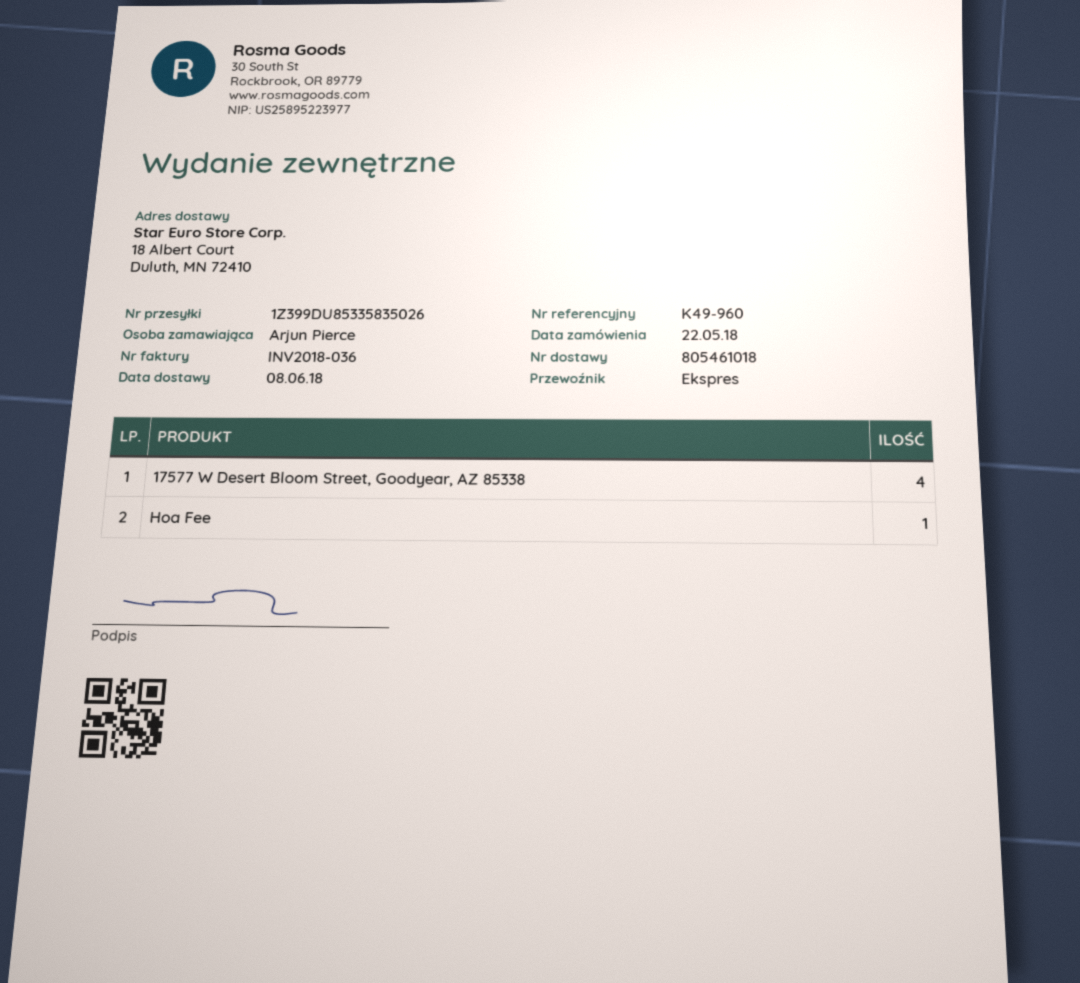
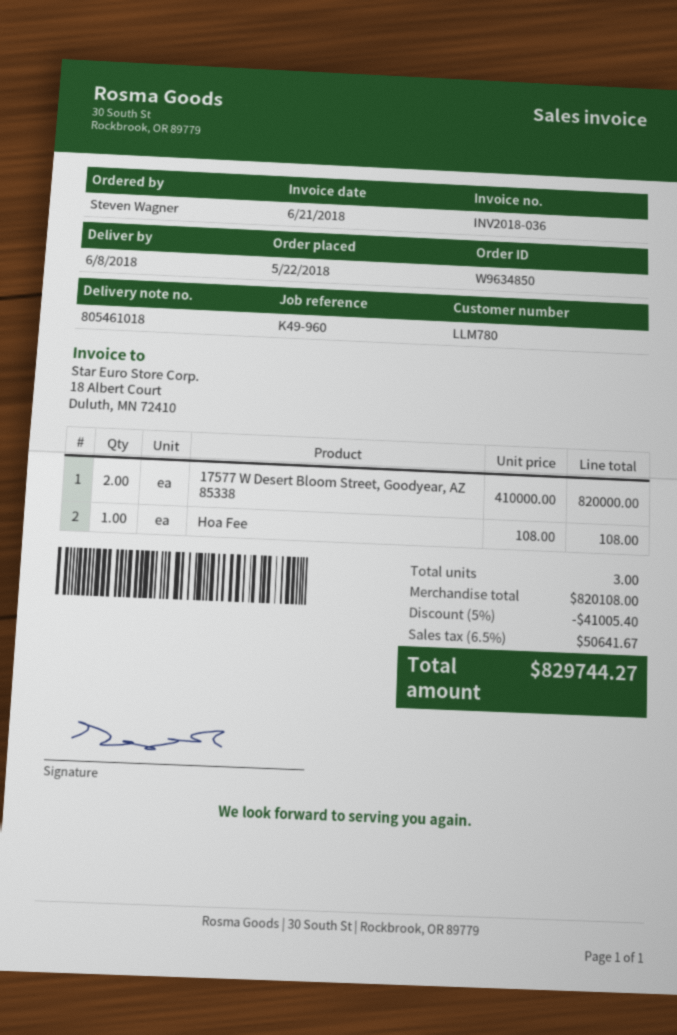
ordered by: Arjun Pierce -> Steven Wagner
17577 W Desert Bloom Street, Goodyear, AZ 85338: 4 -> 2

